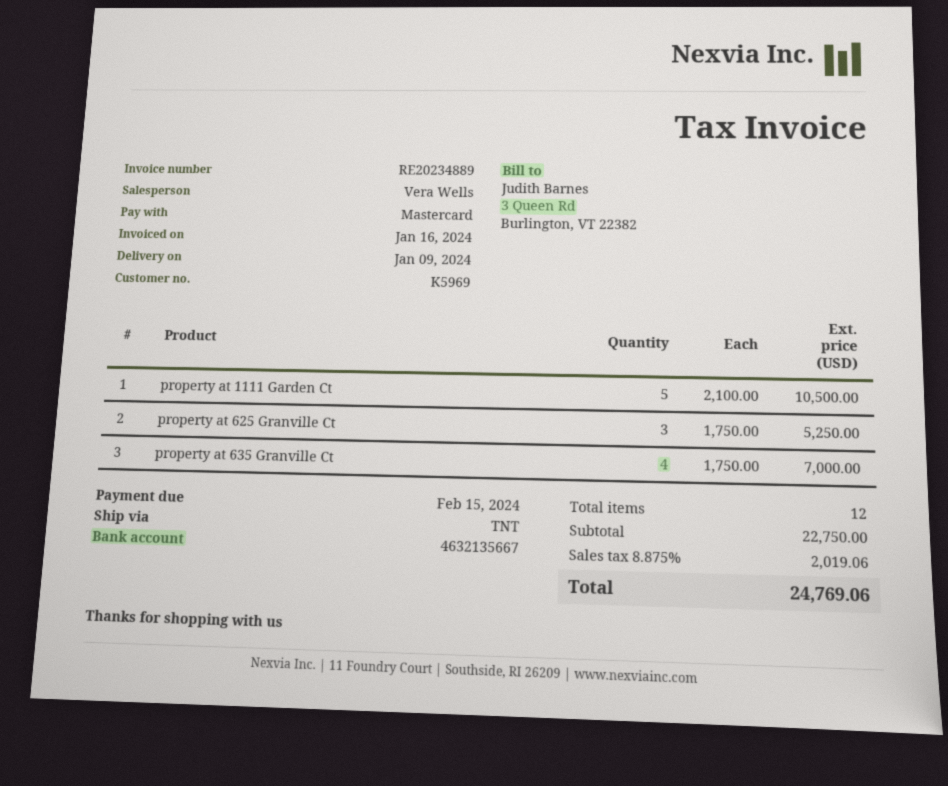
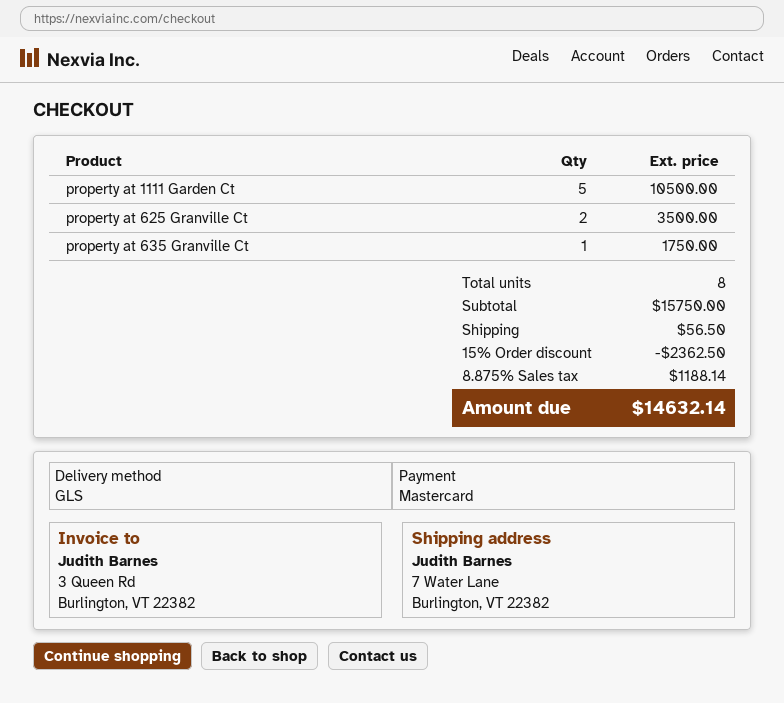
shipping method: TNT -> GLS
property at 625 Granville Ct: 3 for 5250.00 -> 2 for 3500.00
property at 635 Granville Ct: 4 for 7000.00 -> 1 for 1750.00
total quantity: 12 -> 8
subtotal: 22750.00 -> 15750.00
discount: none -> 15% = 2362.50
shipping: none -> 56.50
tax: 8.875% = 2019.06 -> 8.875% = 1188.14
total: 24769.06 -> 14632.14

